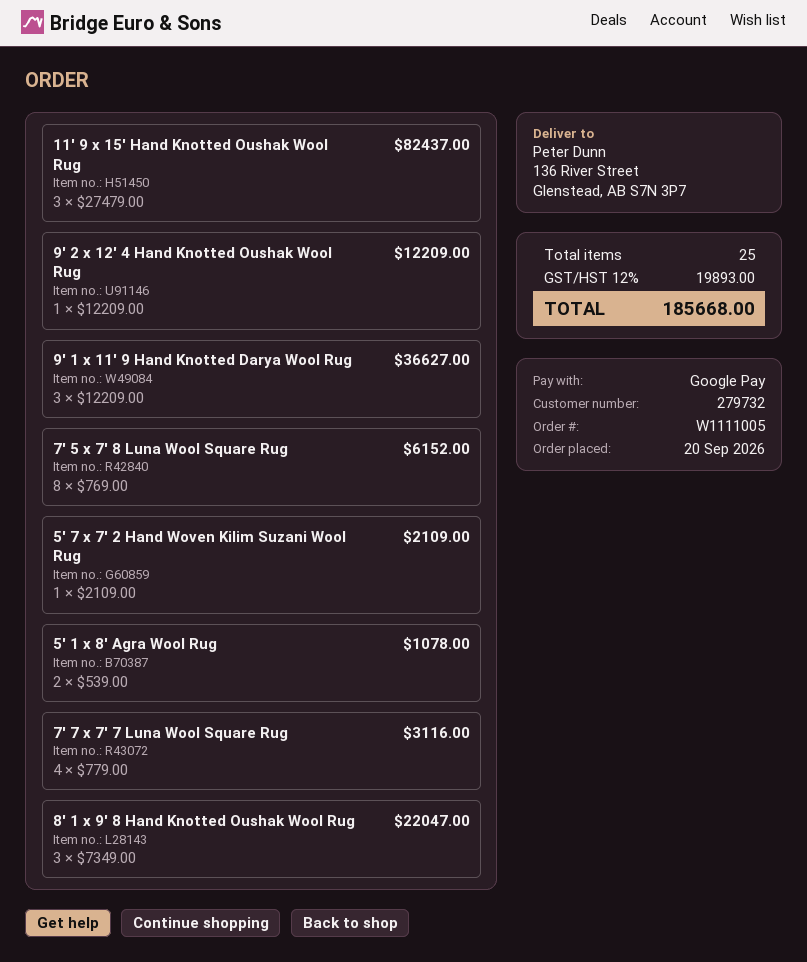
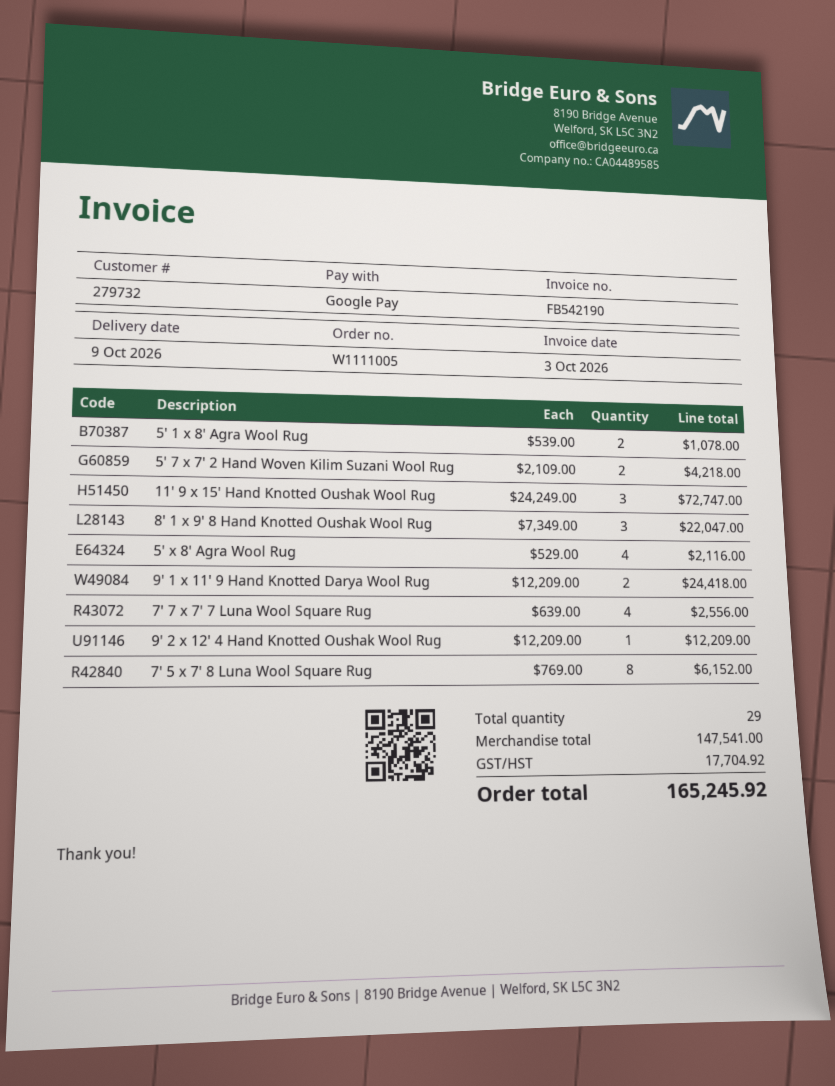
11' 9 x 15' Hand Knotted Oushak Wool Rug: 3 x 27479.00 = 82437.00 -> 3 x 24249.00 = 72747.00
9' 1 x 11' 9 Hand Knotted Darya Wool Rug: 3 x 12209.00 = 36627.00 -> 2 x 12209.00 = 24418.00
5' 7 x 7' 2 Hand Woven Kilim Suzani Wool Rug: 1 x 2109.00 = 2109.00 -> 2 x 2109.00 = 4218.00
7' 7 x 7' 7 Luna Wool Square Rug: 4 x 779.00 = 3116.00 -> 4 x 639.00 = 2556.00
5' x 8' Agra Wool Rug: none -> 4 x 529.00 = 2116.00
total quantity: 25 -> 29
tax: 19893.00 -> 17704.92
total: 185668.00 -> 165245.92

